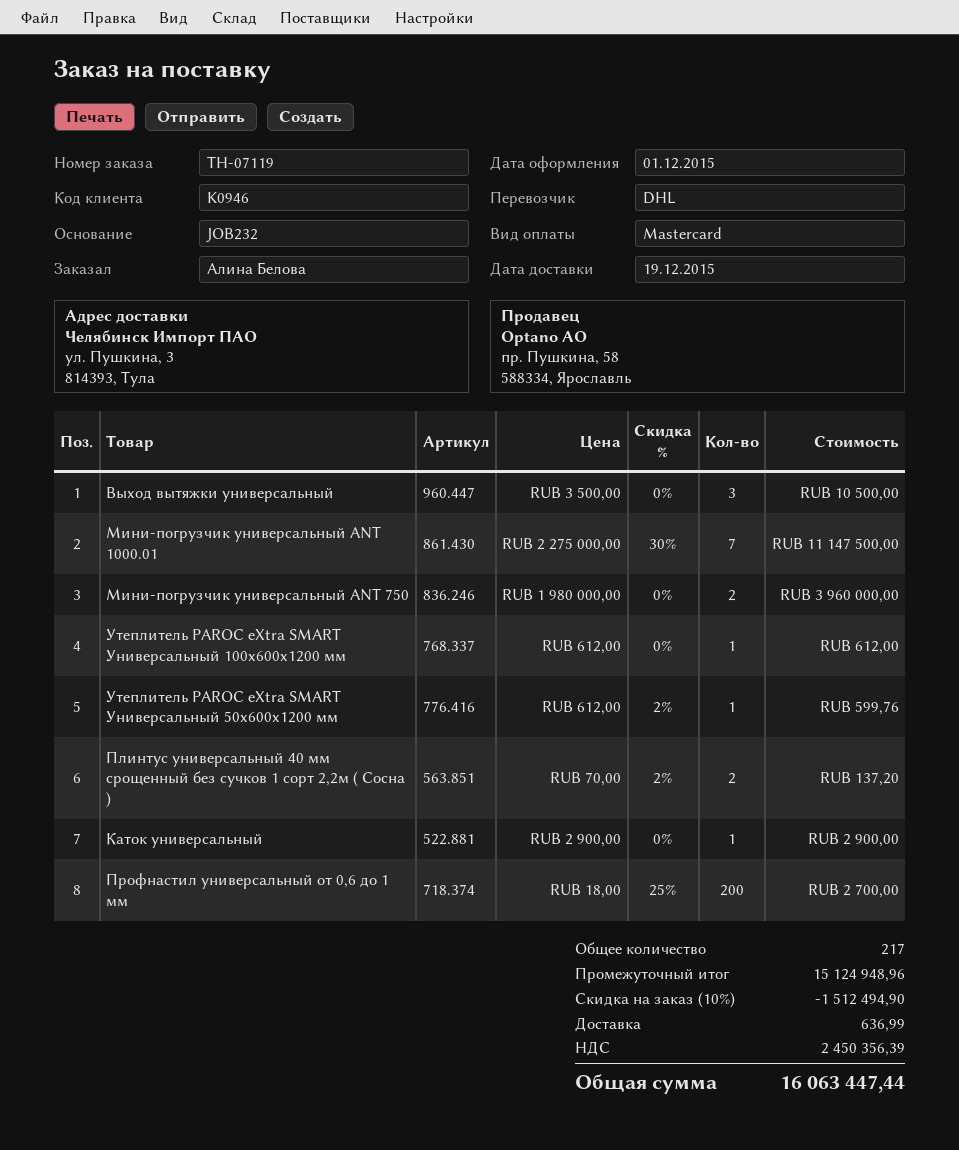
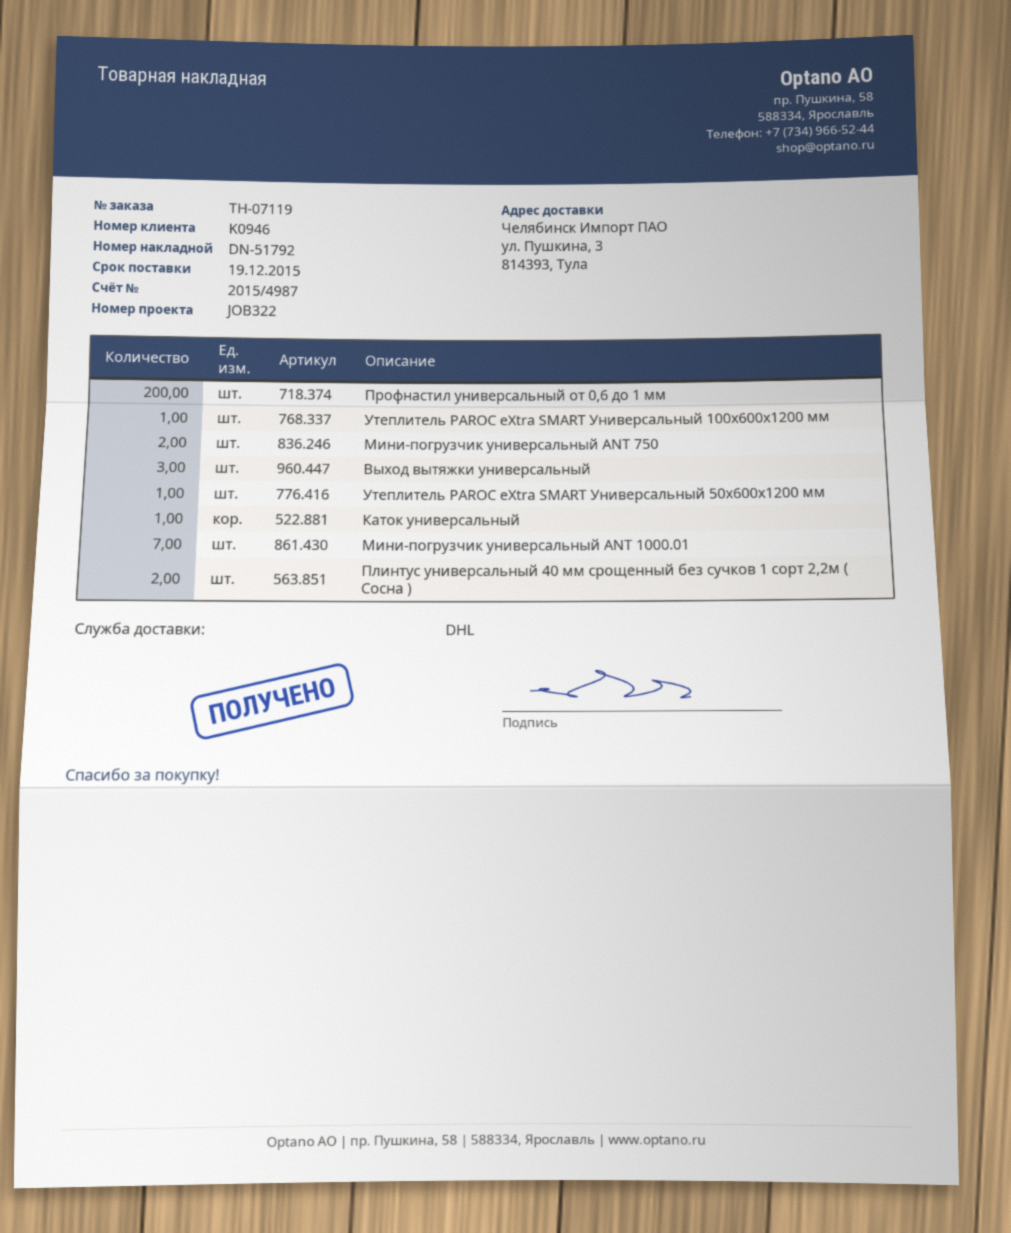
reference: JOB232 -> JOB322

